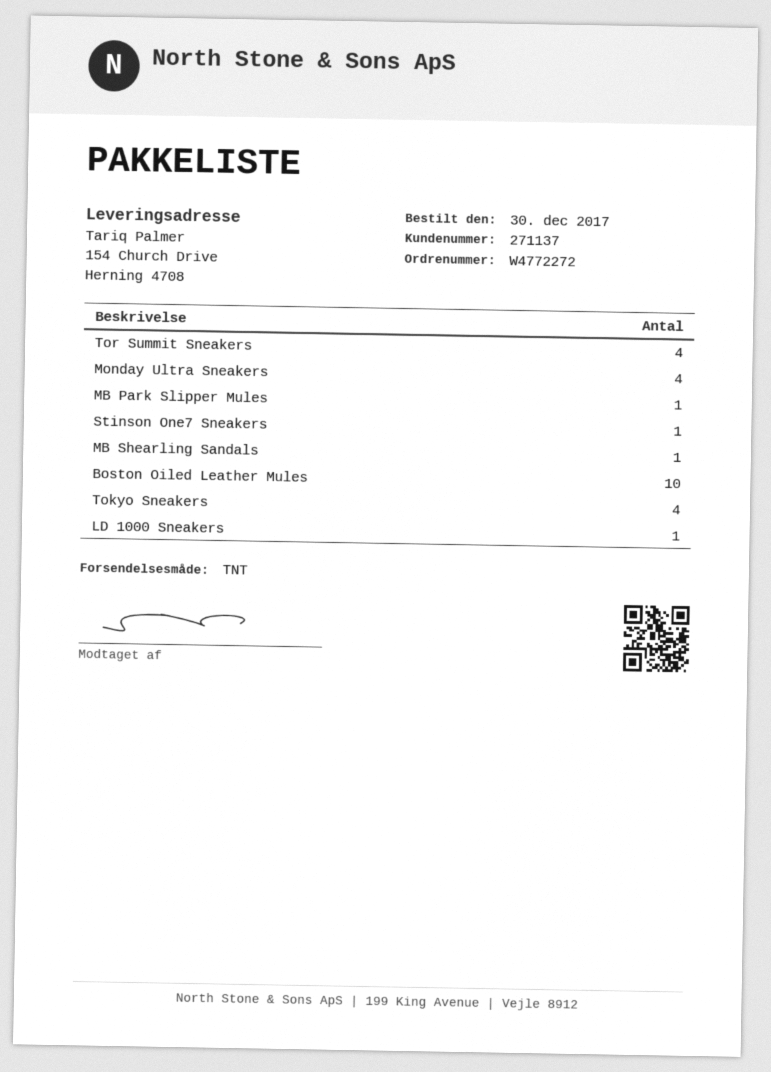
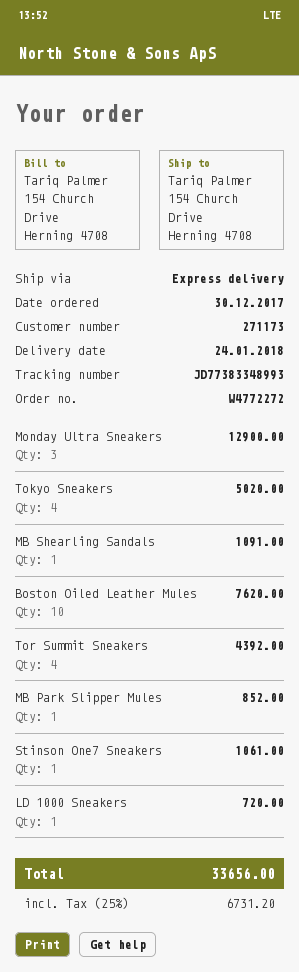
customer number: 271137 -> 271173
shipping method: TNT -> express
Monday Ultra Sneakers: 4 -> 3

